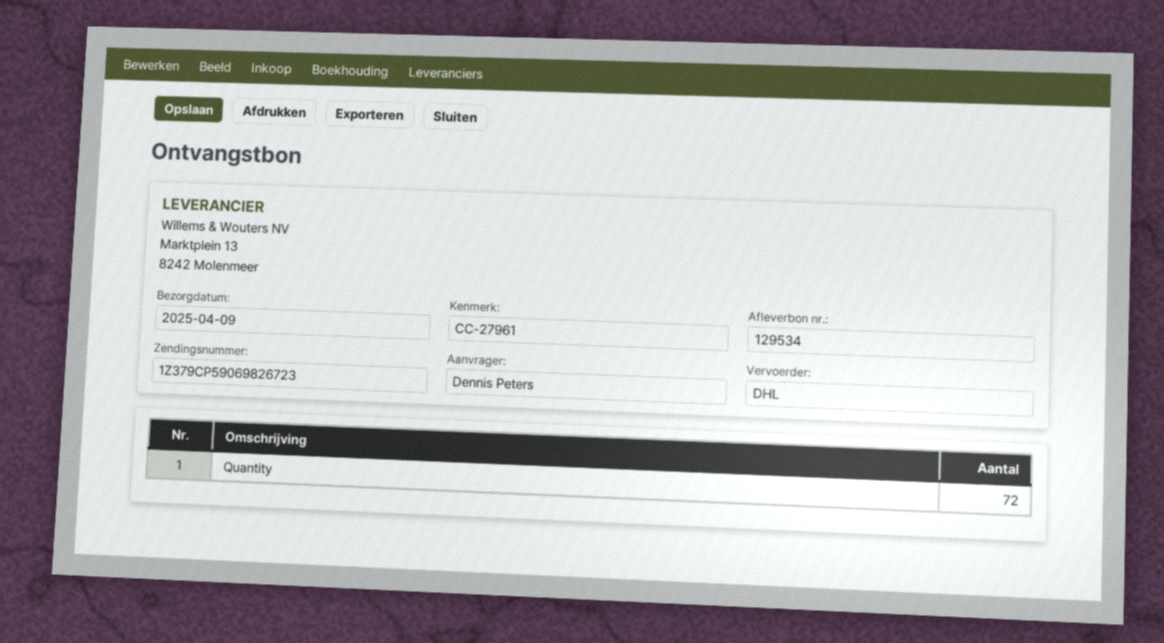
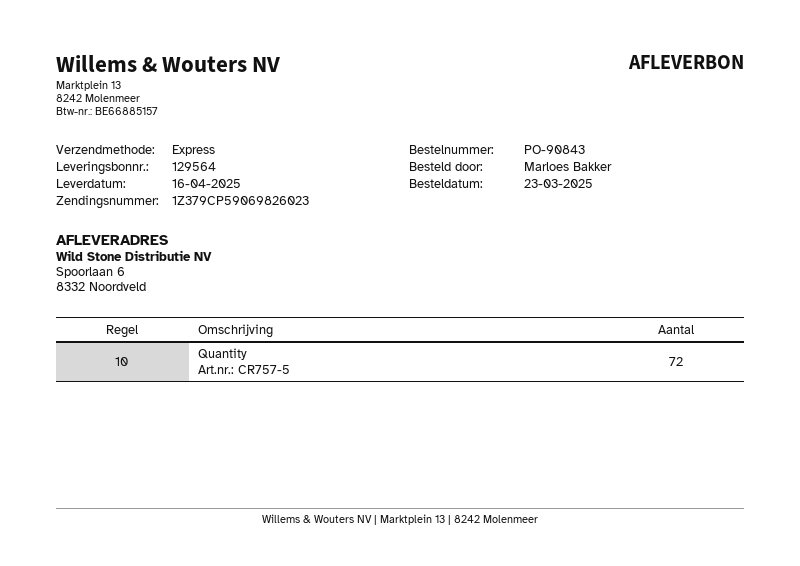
delivery note number: 129534 -> 129564
delivery date: 2025-04-09 -> 2025-04-16
ordered by: Dennis Peters -> Marloes Bakker
shipping method: DHL -> express
tracking number: 1Z379CP59069826723 -> 1Z379CP59069826023

